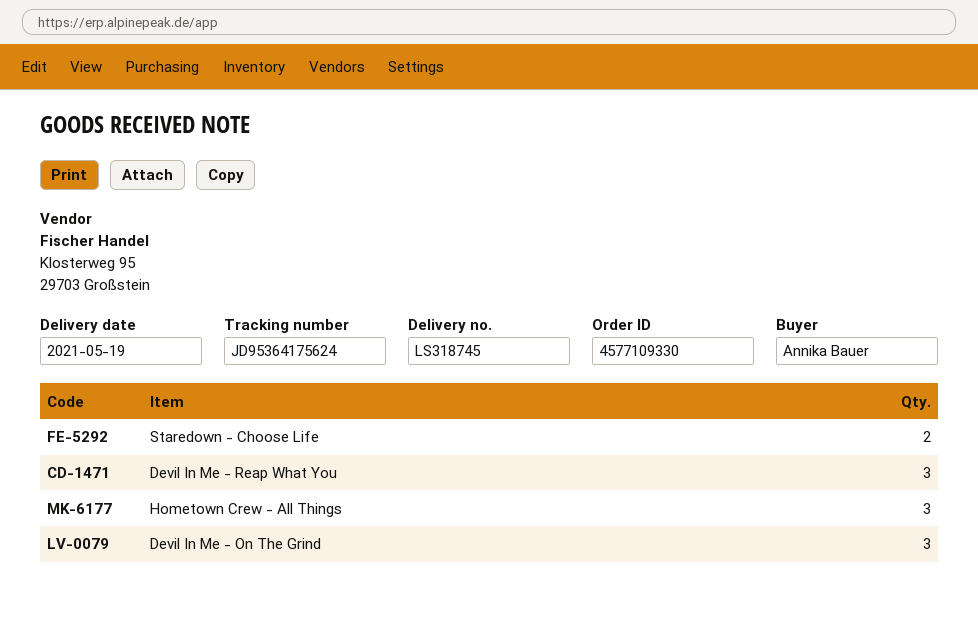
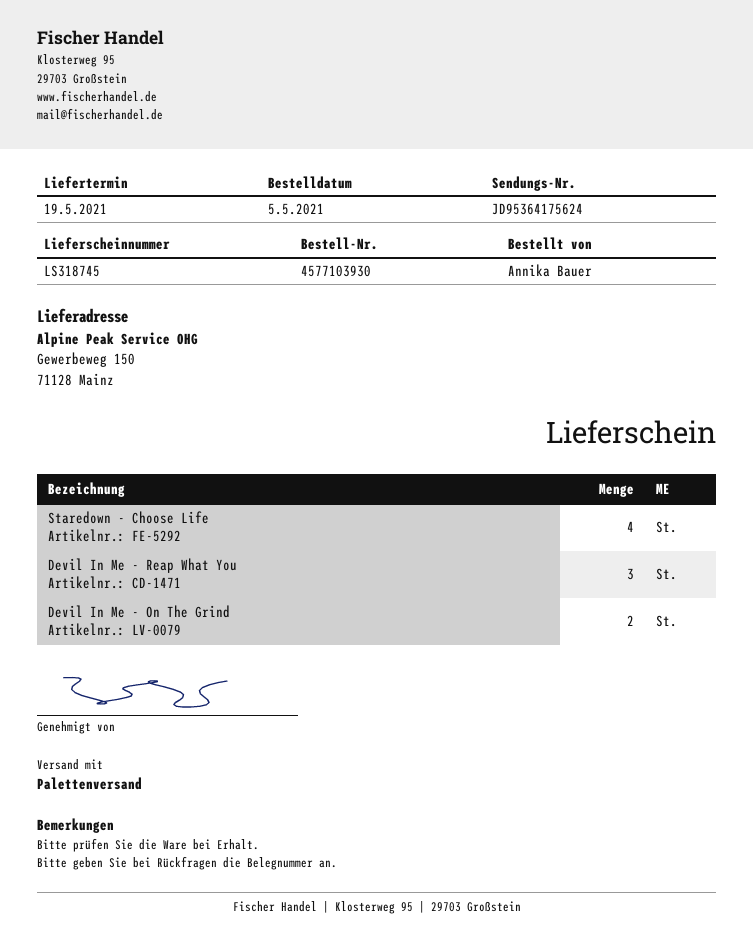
order number: 4577109330 -> 4577103930
Staredown - Choose Life: 2 -> 4
Hometown Crew - All Things: 3 -> none
Devil In Me - On The Grind: 3 -> 2

